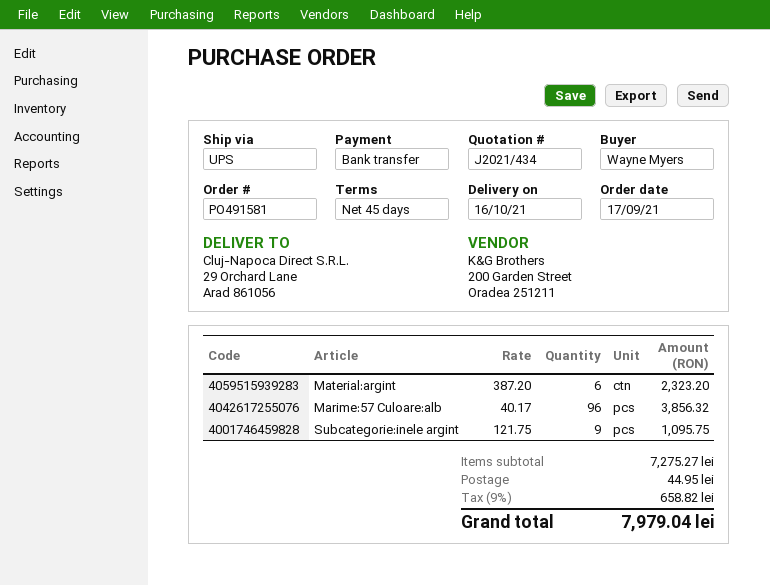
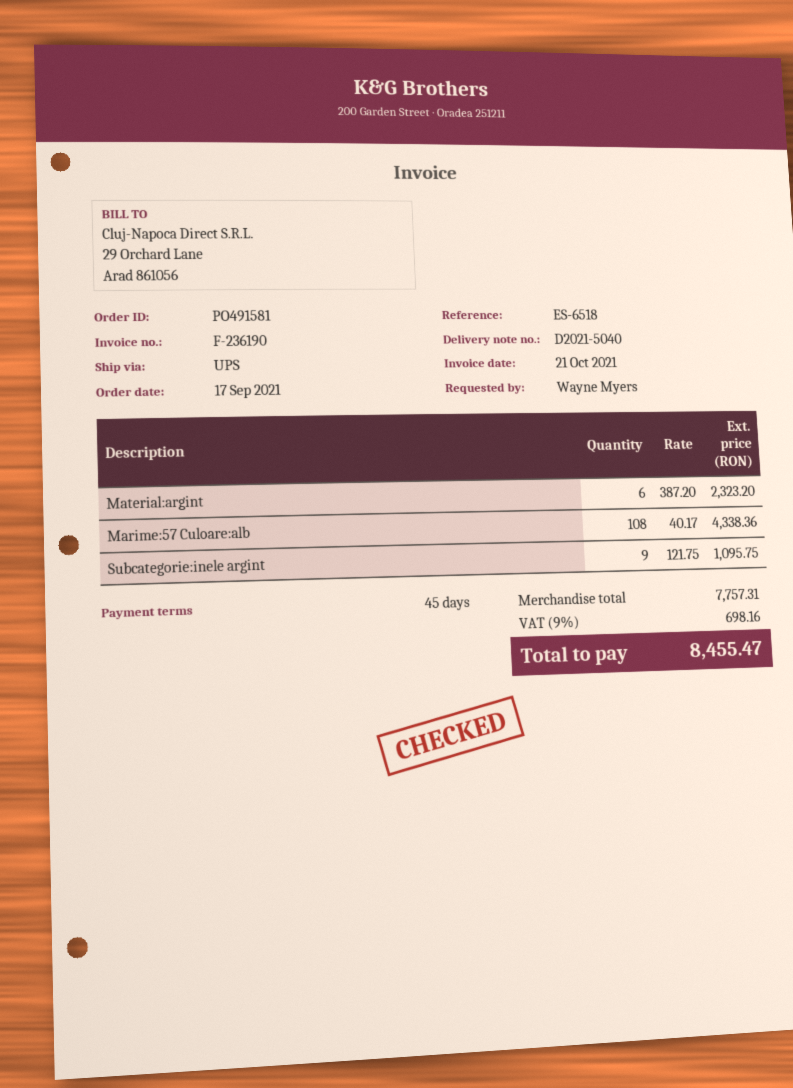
Marime:57 Culoare:alb: 96 x 40.17 = 3856.32 -> 108 x 40.17 = 4338.36
subtotal: 7275.27 -> 7757.31
shipping: 44.95 -> none
tax: 9% = 658.82 -> 9% = 698.16
total: 7979.04 -> 8455.47

